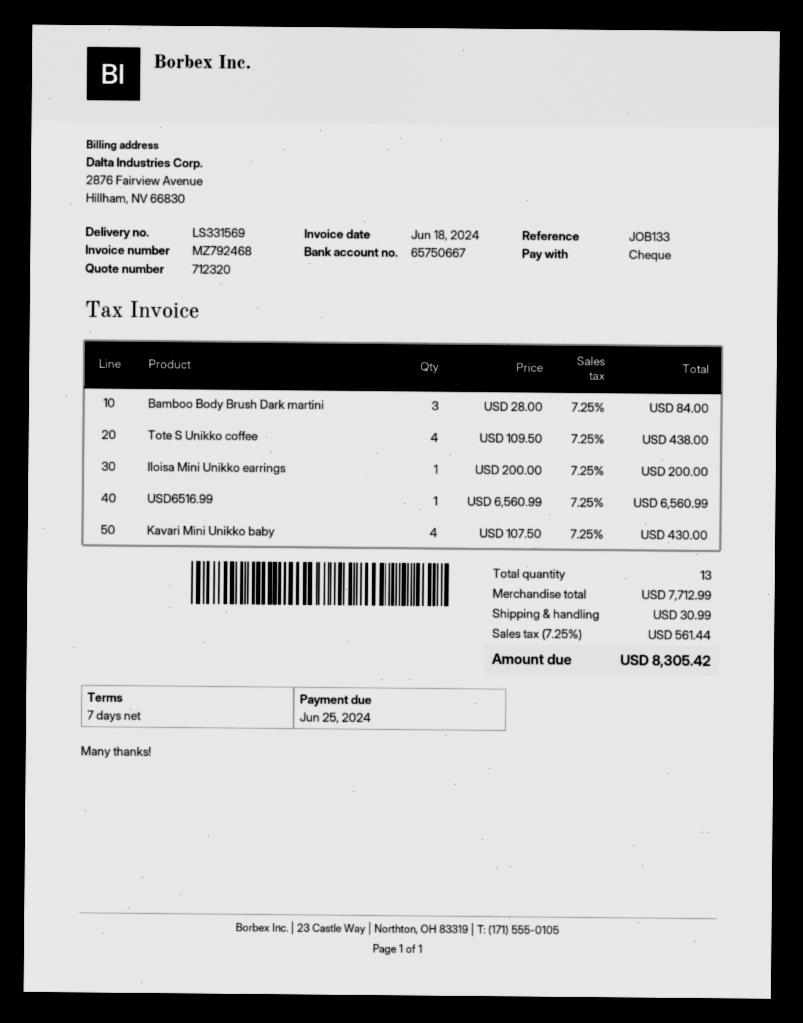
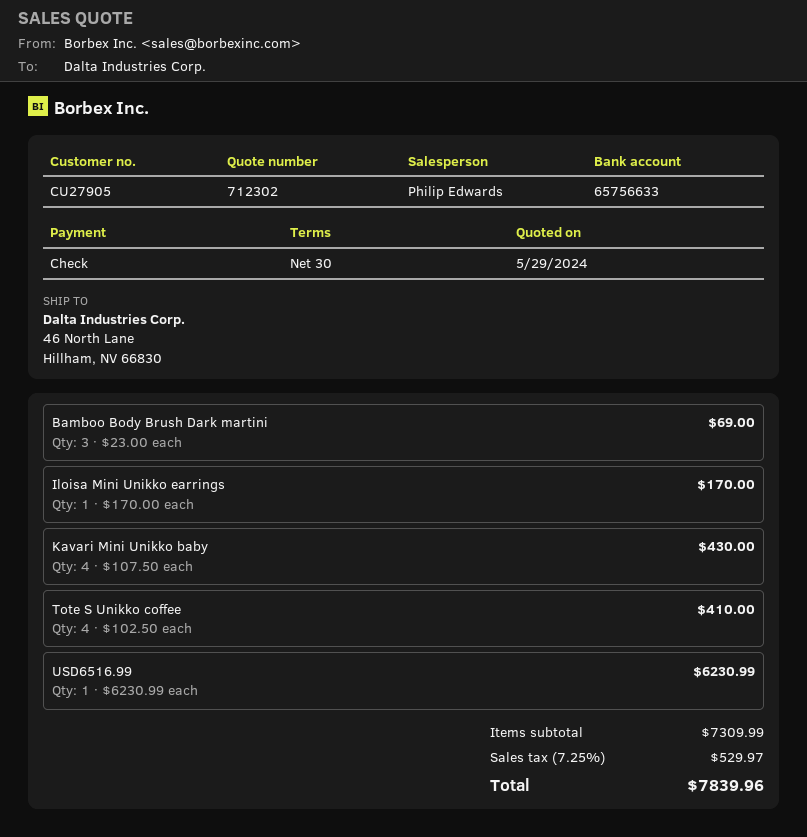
quote number: 712320 -> 712302
payment terms: 7 days -> 30 days
bank account: 65750667 -> 65756633
Bamboo Body Brush Dark martini: 3 x 28.00 = 84.00 -> 3 x 23.00 = 69.00
Tote S Unikko coffee: 4 x 109.50 = 438.00 -> 4 x 102.50 = 410.00
Iloisa Mini Unikko earrings: 1 x 200.00 = 200.00 -> 1 x 170.00 = 170.00
USD6516.99: 1 x 6560.99 = 6560.99 -> 1 x 6230.99 = 6230.99
subtotal: 7712.99 -> 7309.99
shipping: 30.99 -> none
tax: 7.25% = 561.44 -> 7.25% = 529.97
total: 8305.42 -> 7839.96

